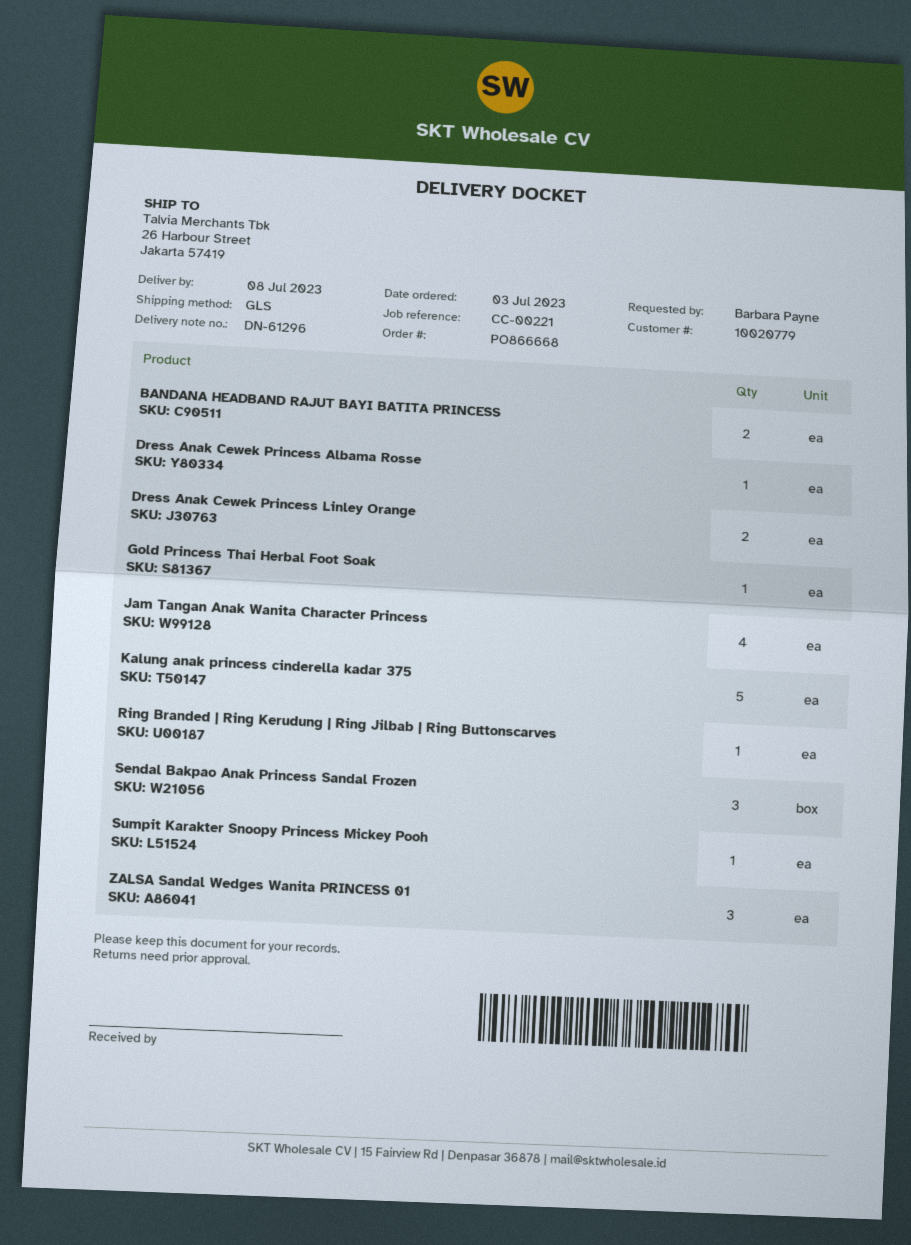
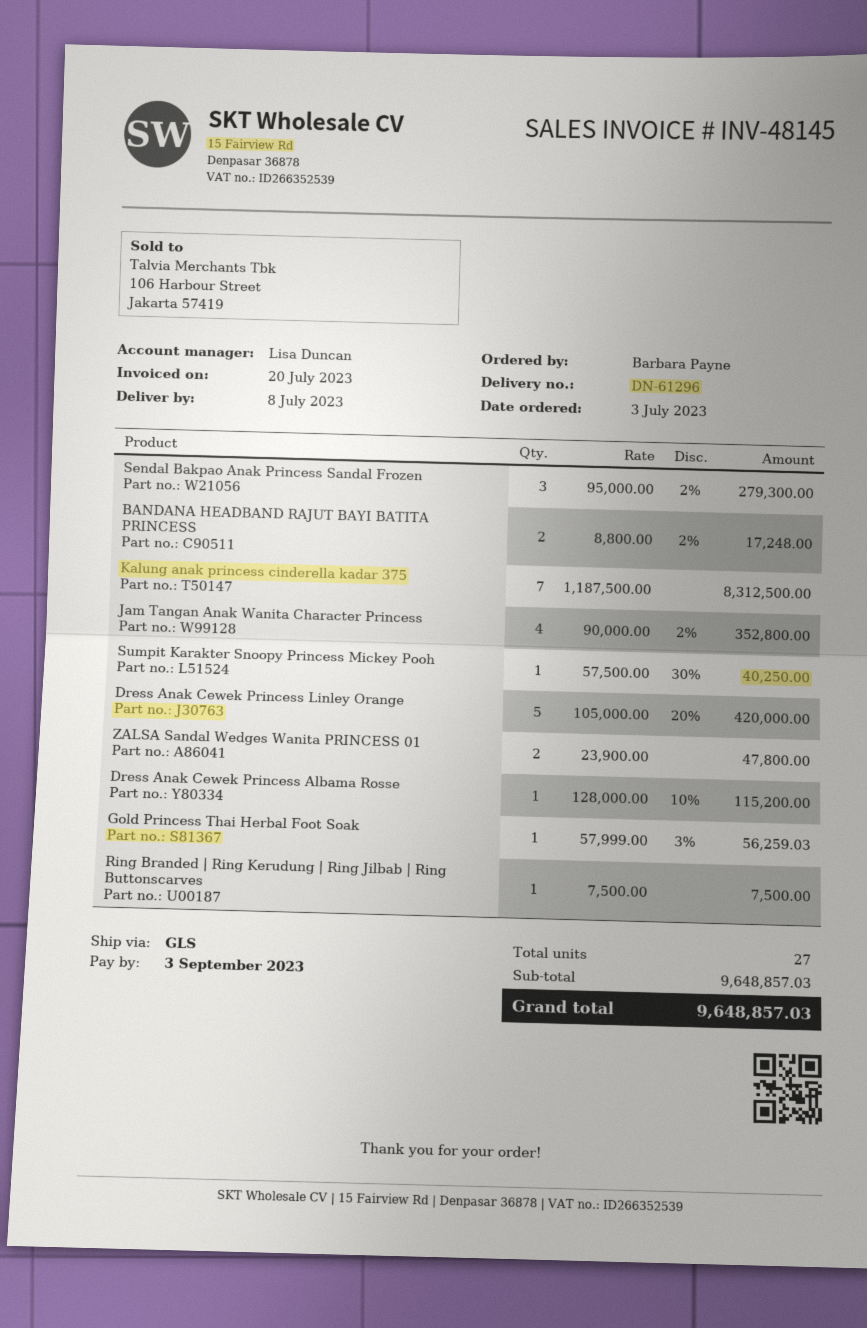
Dress Anak Cewek Princess Linley Orange: 2 -> 5
Kalung anak princess cinderella kadar 375: 5 -> 7
ZALSA Sandal Wedges Wanita PRINCESS 01: 3 -> 2

